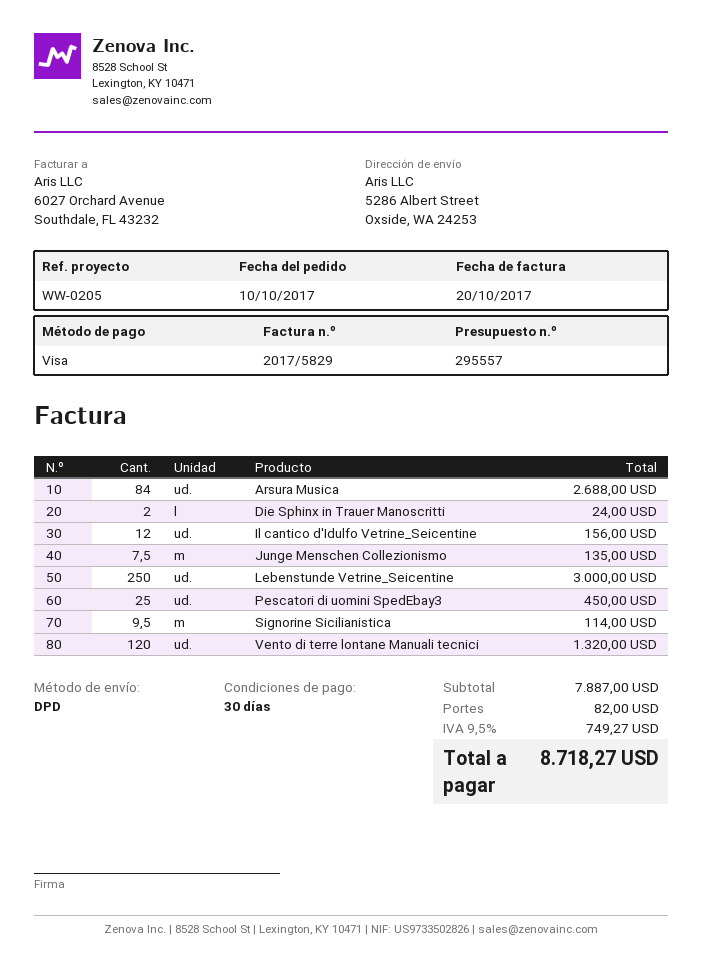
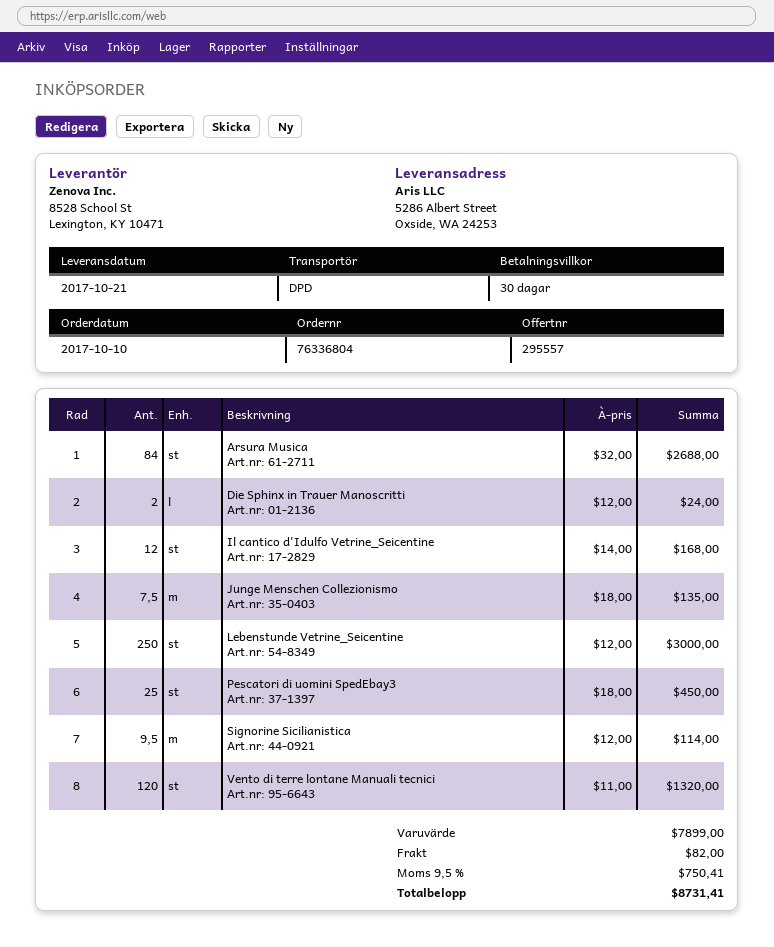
Il cantico d'Idulfo Vetrine_Seicentine: 12 for 156.00 -> 12 for 168.00
subtotal: 7887.00 -> 7899.00
tax: 9.5% = 749.27 -> 9.5% = 750.41
total: 8718.27 -> 8731.41

